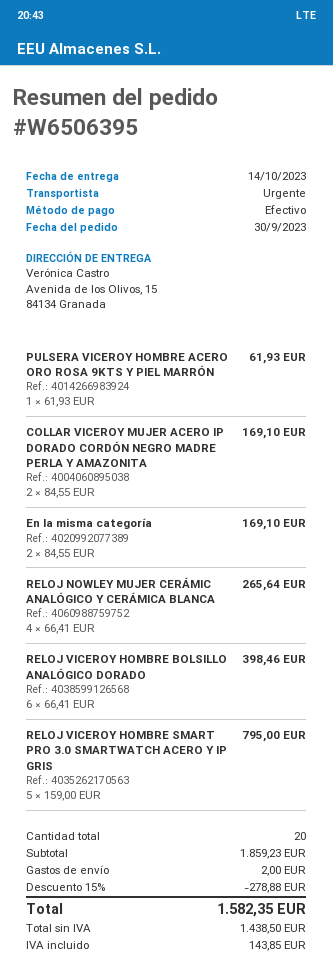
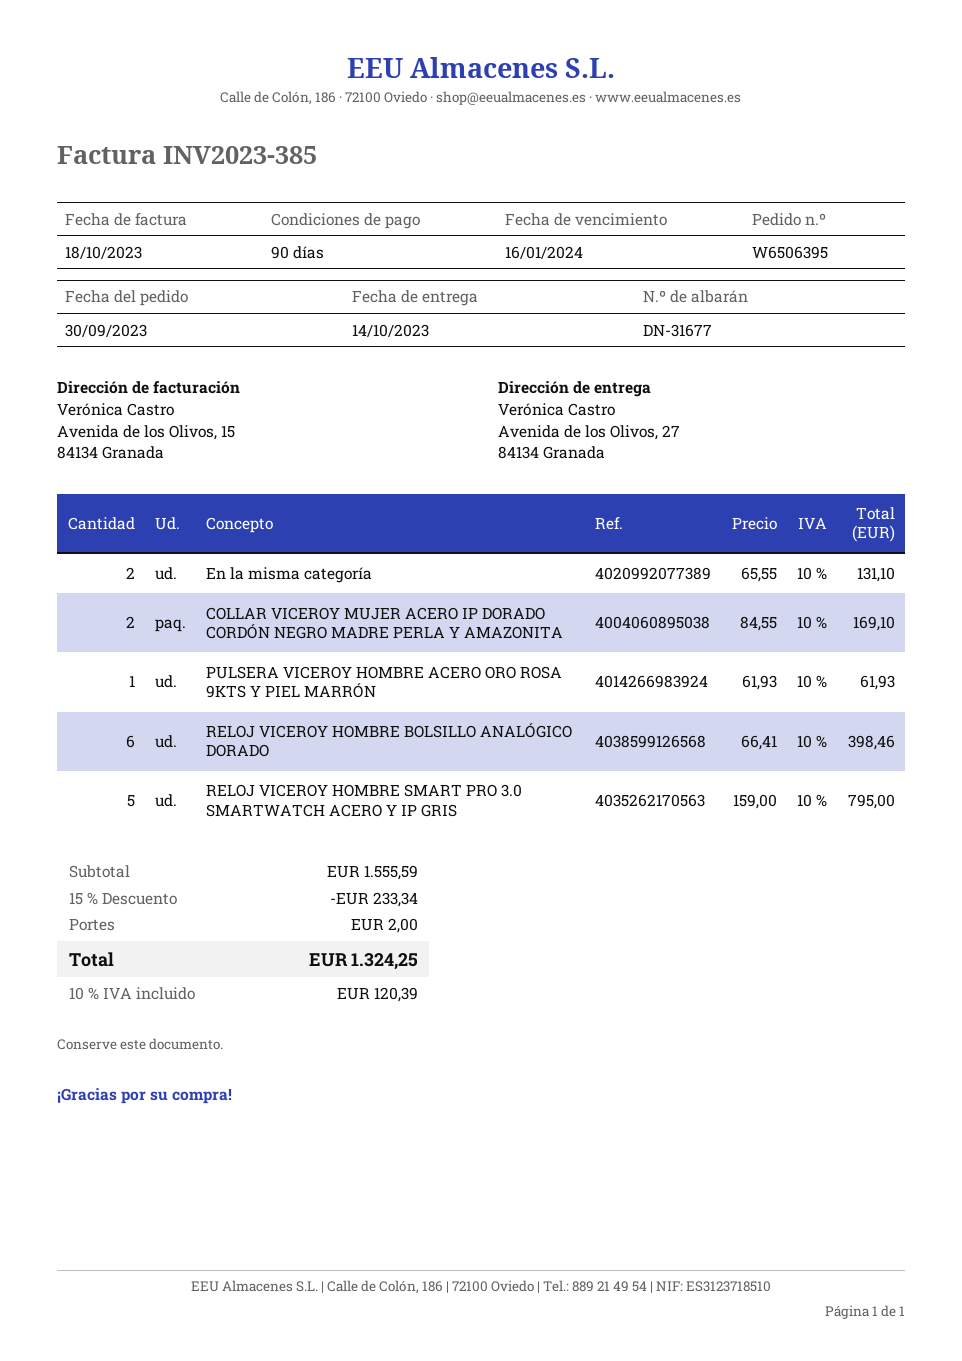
ship to: Avenida de los Olivos, 15, 84134 Granada -> Avenida de los Olivos, 27, 84134 Granada
En la misma categoría: 2 x 84.55 = 169.10 -> 2 x 65.55 = 131.10
RELOJ NOWLEY MUJER CERÁMIC ANALÓGICO Y CERÁMICA BLANCA: 4 x 66.41 = 265.64 -> none
subtotal: 1859.23 -> 1555.59
discount: 15% = 278.88 -> 15% = 233.34
tax: 143.85 -> 120.39
total: 1582.35 -> 1324.25

